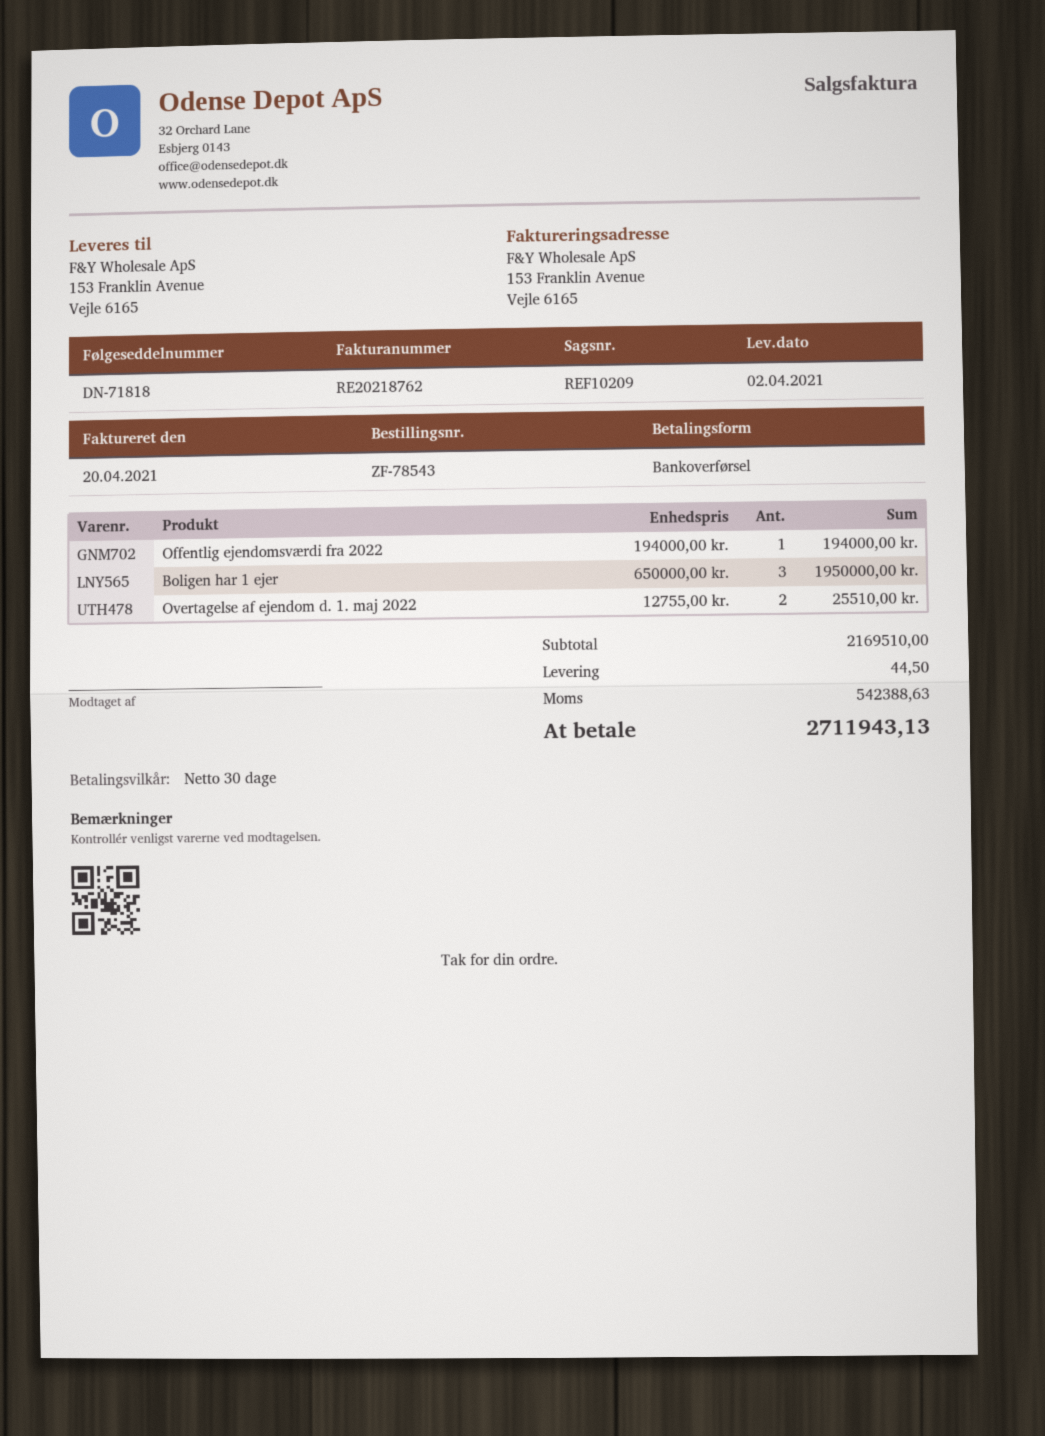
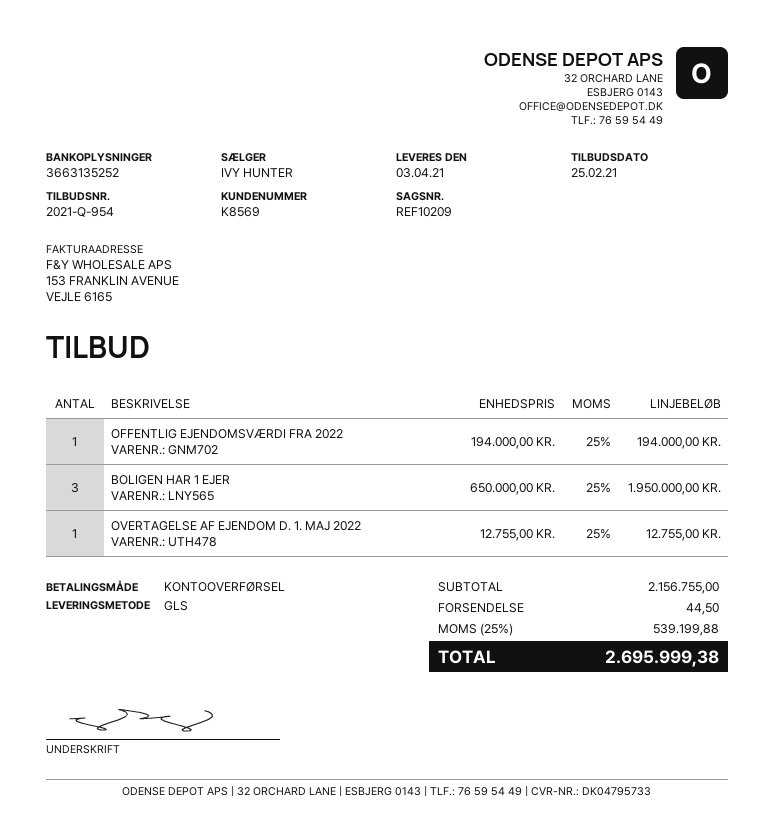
delivery date: 2021-04-02 -> 2021-04-03
Overtagelse af ejendom d. 1. maj 2022: 2 x 12755.00 = 25510.00 -> 1 x 12755.00 = 12755.00
subtotal: 2169510.00 -> 2156755.00
tax: 542388.63 -> 539199.88
total: 2711943.13 -> 2695999.38

